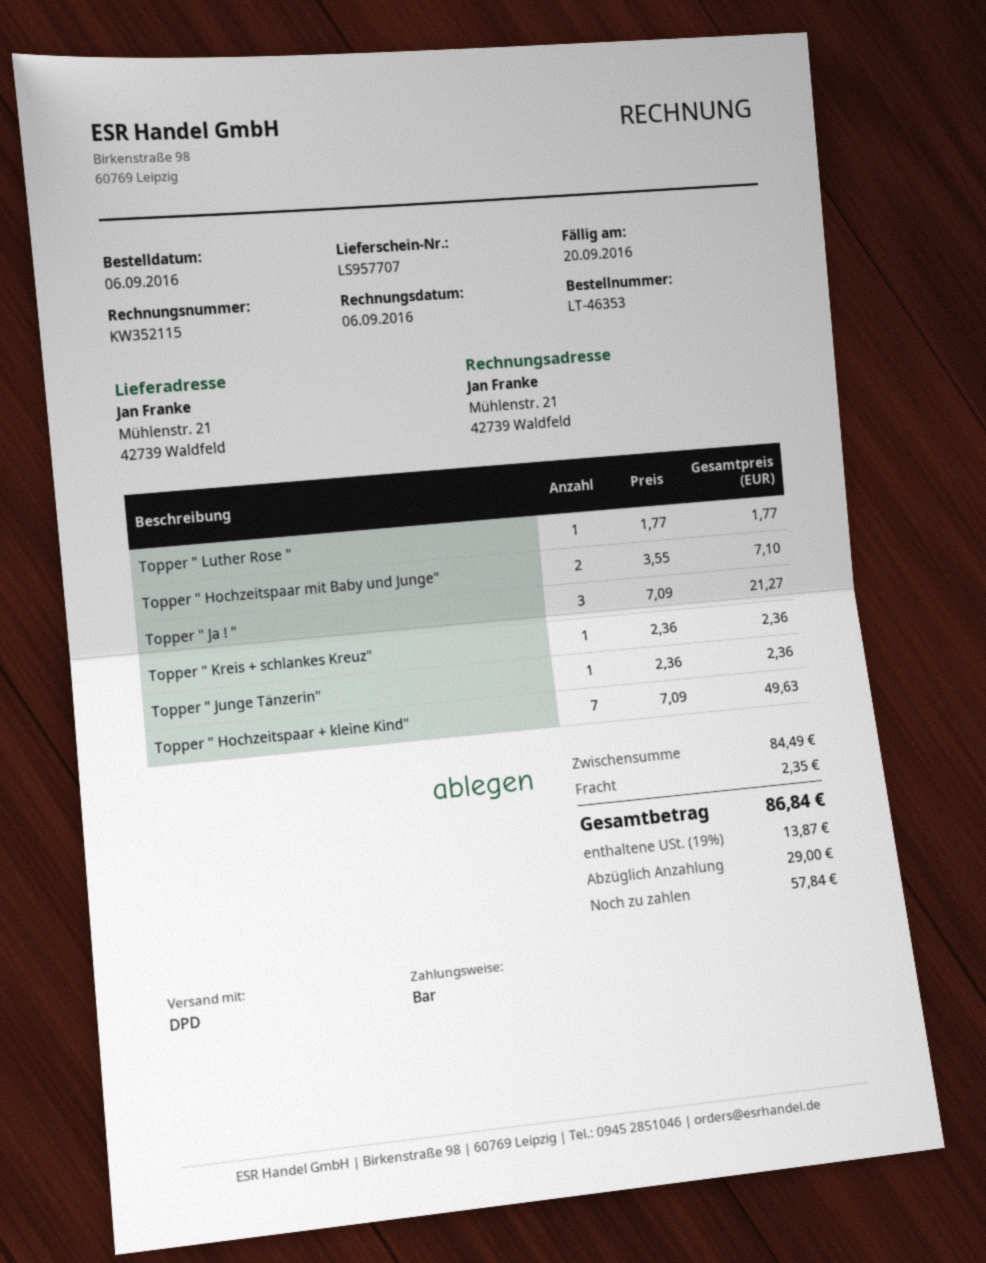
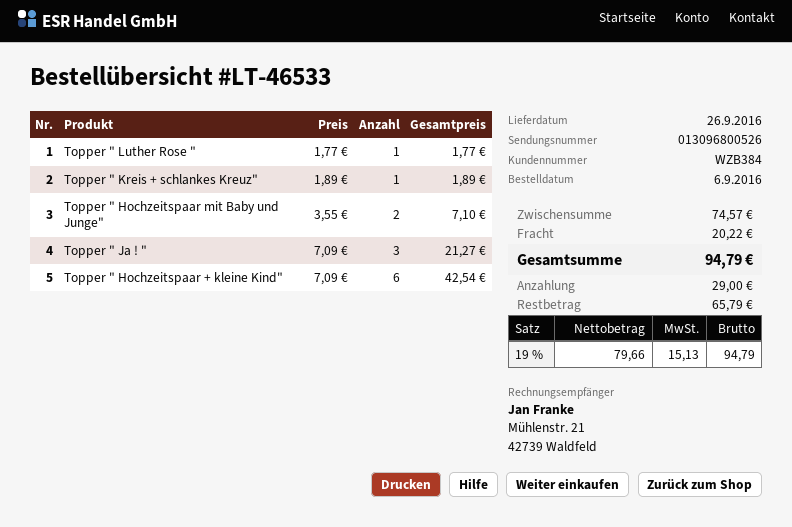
order number: LT-46353 -> LT-46533
Topper " Kreis + schlankes Kreuz": 1 x 2.36 = 2.36 -> 1 x 1.89 = 1.89
Topper " Junge Tänzerin": 1 x 2.36 = 2.36 -> none
Topper " Hochzeitspaar + kleine Kind": 7 x 7.09 = 49.63 -> 6 x 7.09 = 42.54
subtotal: 84.49 -> 74.57
shipping: 2.35 -> 20.22
tax: 19% = 13.87 -> 19% = 15.13
total: 86.84 -> 94.79
balance: 57.84 -> 65.79

